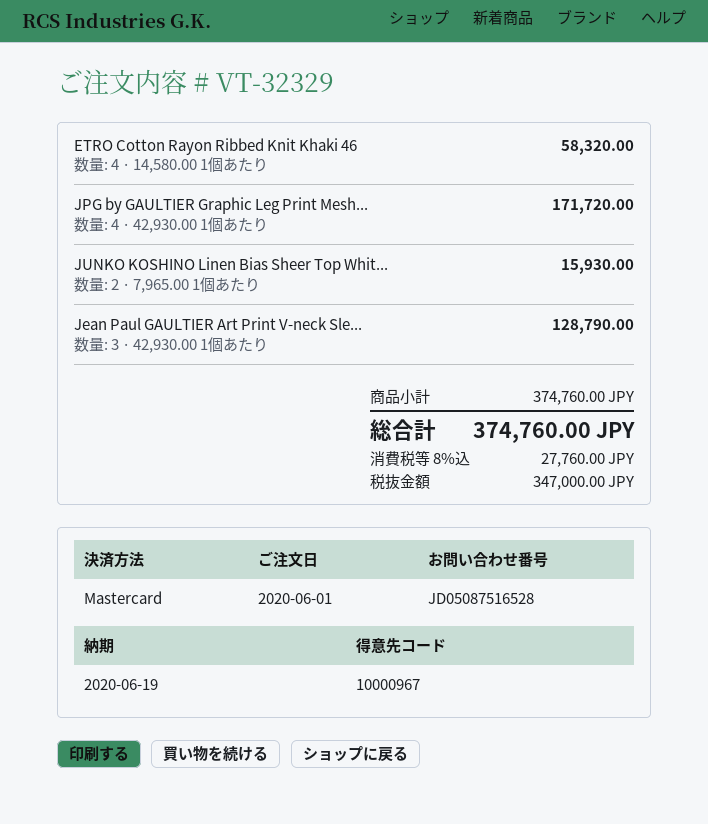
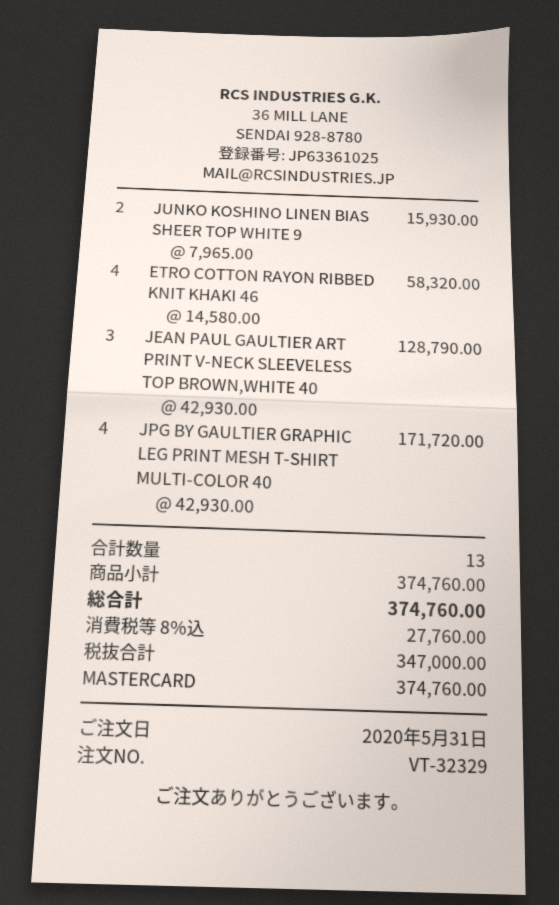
order date: 2020-06-01 -> 2020-05-31

